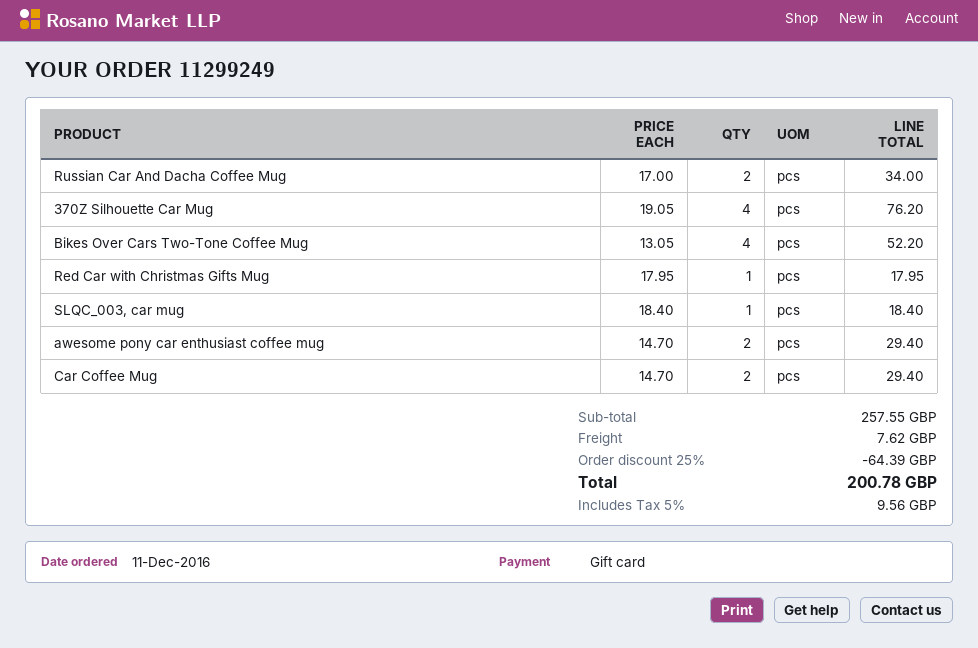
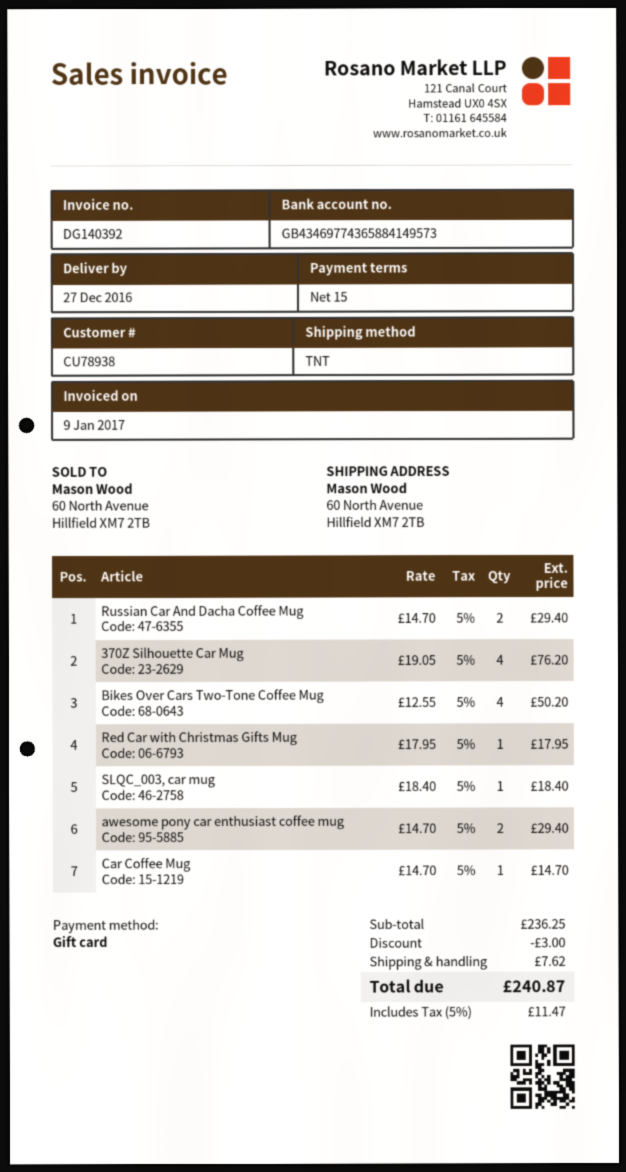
Russian Car And Dacha Coffee Mug: 2 x 17.00 = 34.00 -> 2 x 14.70 = 29.40
Bikes Over Cars Two-Tone Coffee Mug: 4 x 13.05 = 52.20 -> 4 x 12.55 = 50.20
Car Coffee Mug: 2 x 14.70 = 29.40 -> 1 x 14.70 = 14.70
subtotal: 257.55 -> 236.25
discount: 64.39 -> 3.00
tax: 5% = 9.56 -> 5% = 11.47
total: 200.78 -> 240.87

